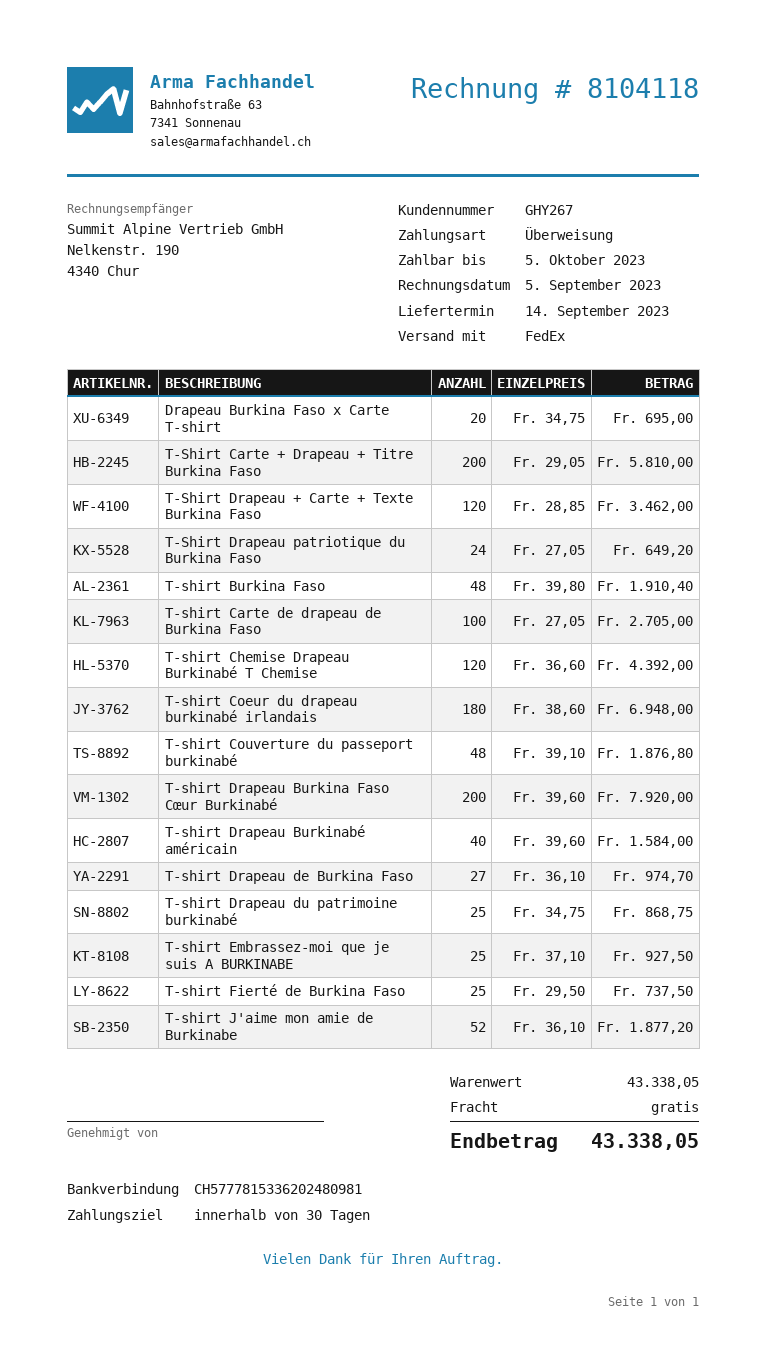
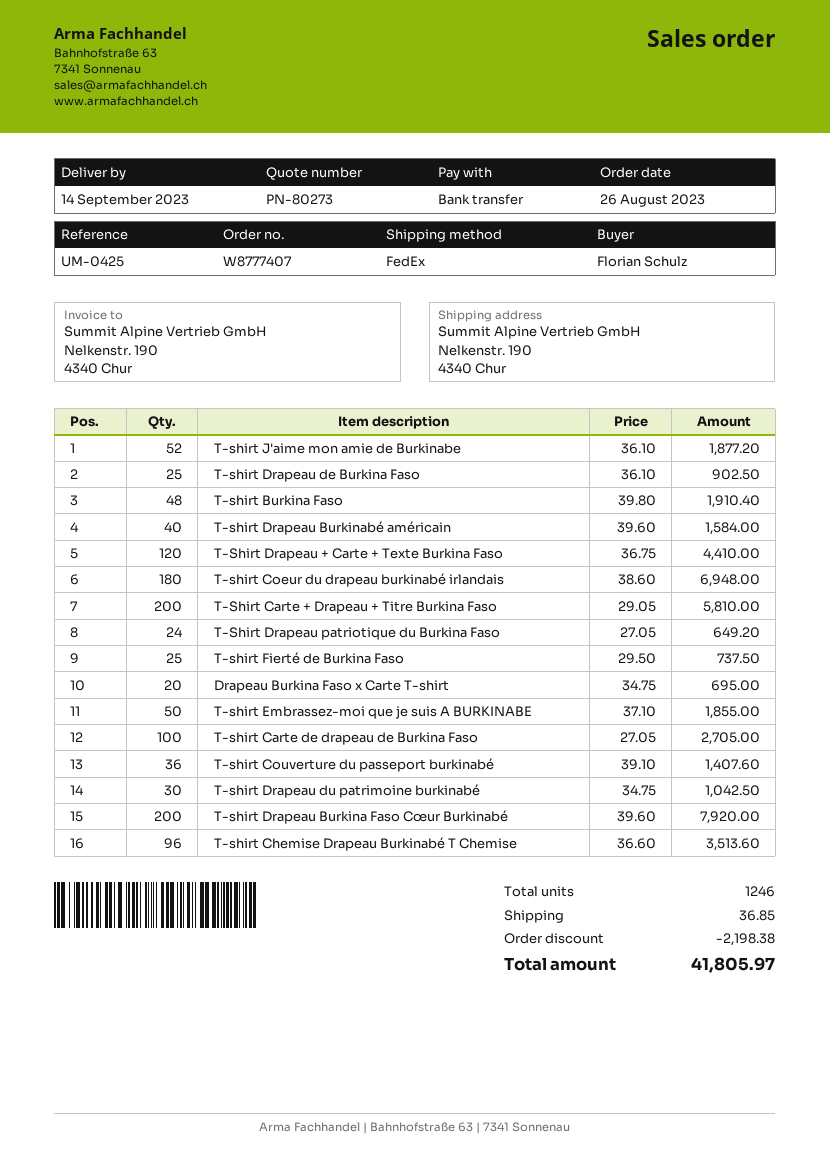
T-Shirt Drapeau + Carte + Texte Burkina Faso: 120 x 28.85 = 3462.00 -> 120 x 36.75 = 4410.00
T-shirt Chemise Drapeau Burkinabé T Chemise: 120 x 36.60 = 4392.00 -> 96 x 36.60 = 3513.60
T-shirt Couverture du passeport burkinabé: 48 x 39.10 = 1876.80 -> 36 x 39.10 = 1407.60
T-shirt Drapeau de Burkina Faso: 27 x 36.10 = 974.70 -> 25 x 36.10 = 902.50
T-shirt Drapeau du patrimoine burkinabé: 25 x 34.75 = 868.75 -> 30 x 34.75 = 1042.50
T-shirt Embrassez-moi que je suis A BURKINABE: 25 x 37.10 = 927.50 -> 50 x 37.10 = 1855.00
discount: none -> 2198.38
shipping: 0.00 -> 36.85
total: 43338.05 -> 41805.97

